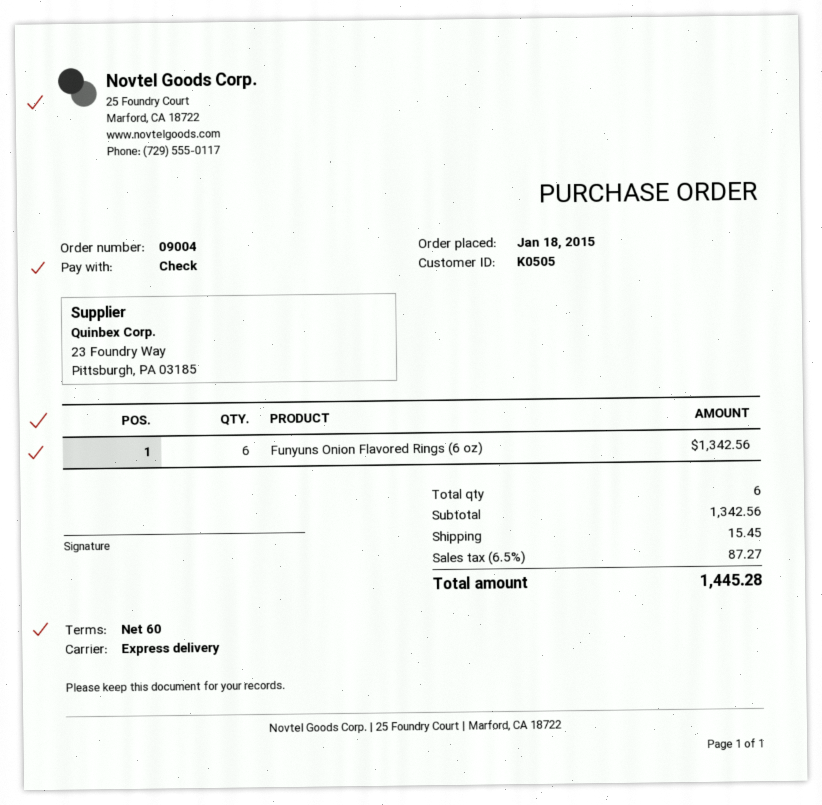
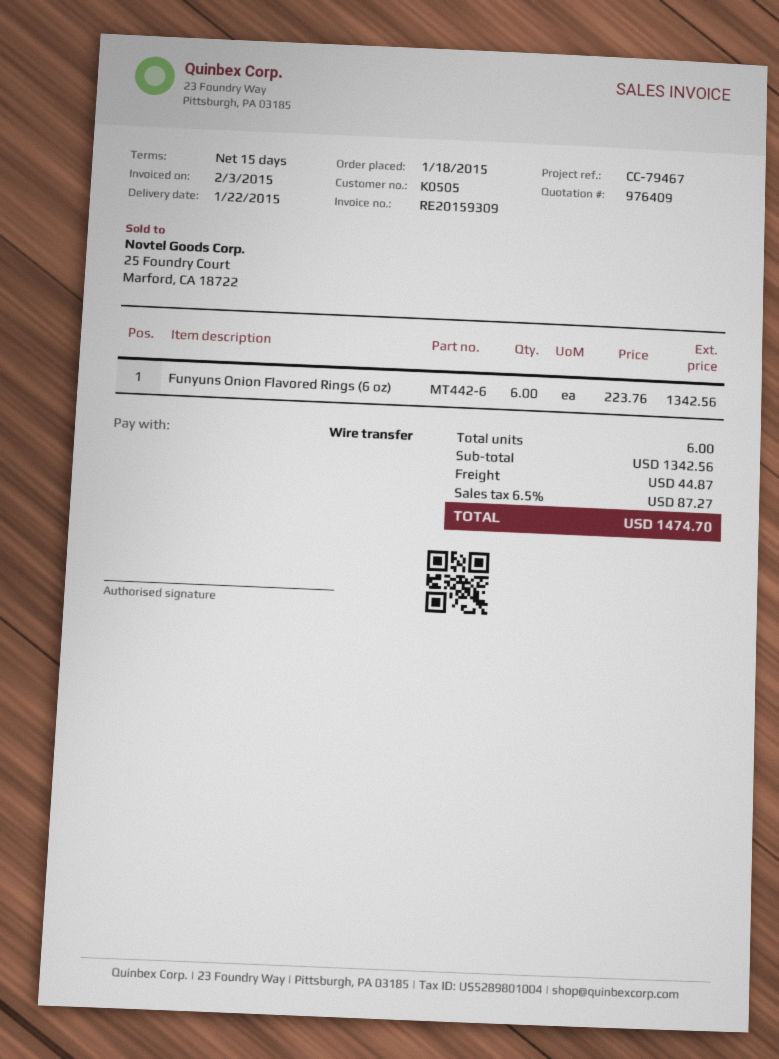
payment terms: 60 days -> 15 days
payment method: cheque -> bank transfer
shipping: 15.45 -> 44.87
total: 1445.28 -> 1474.70

